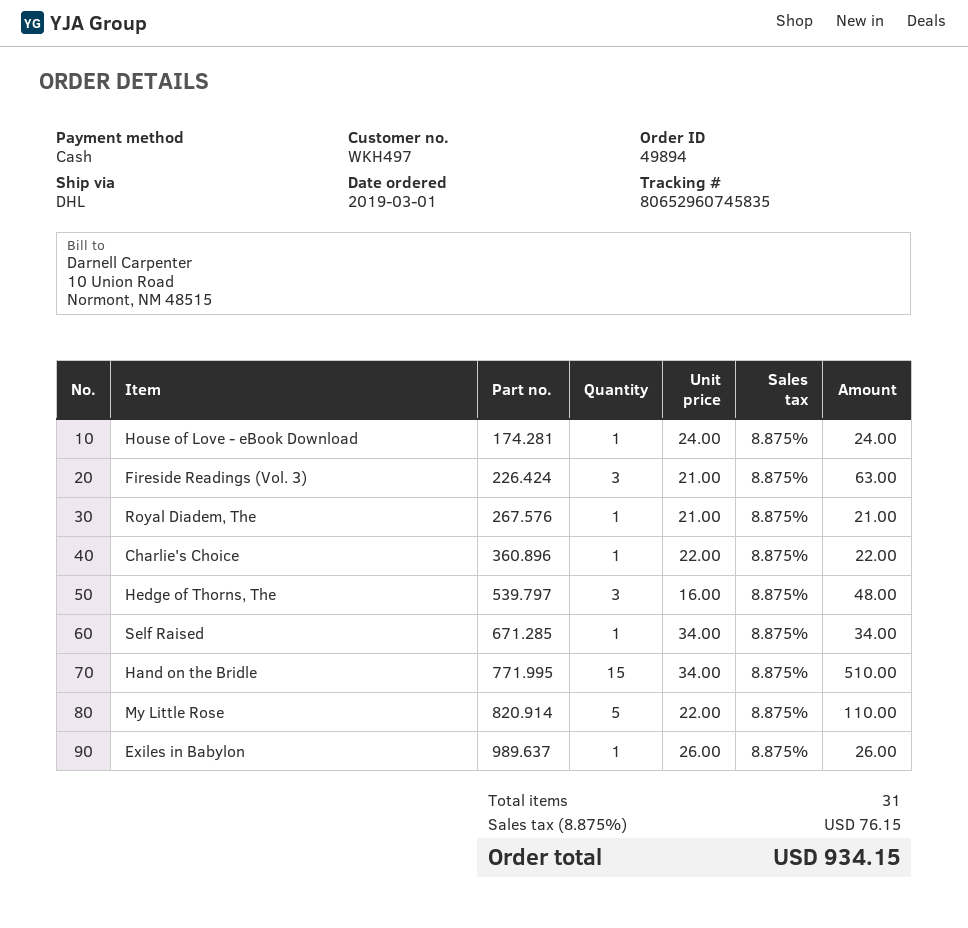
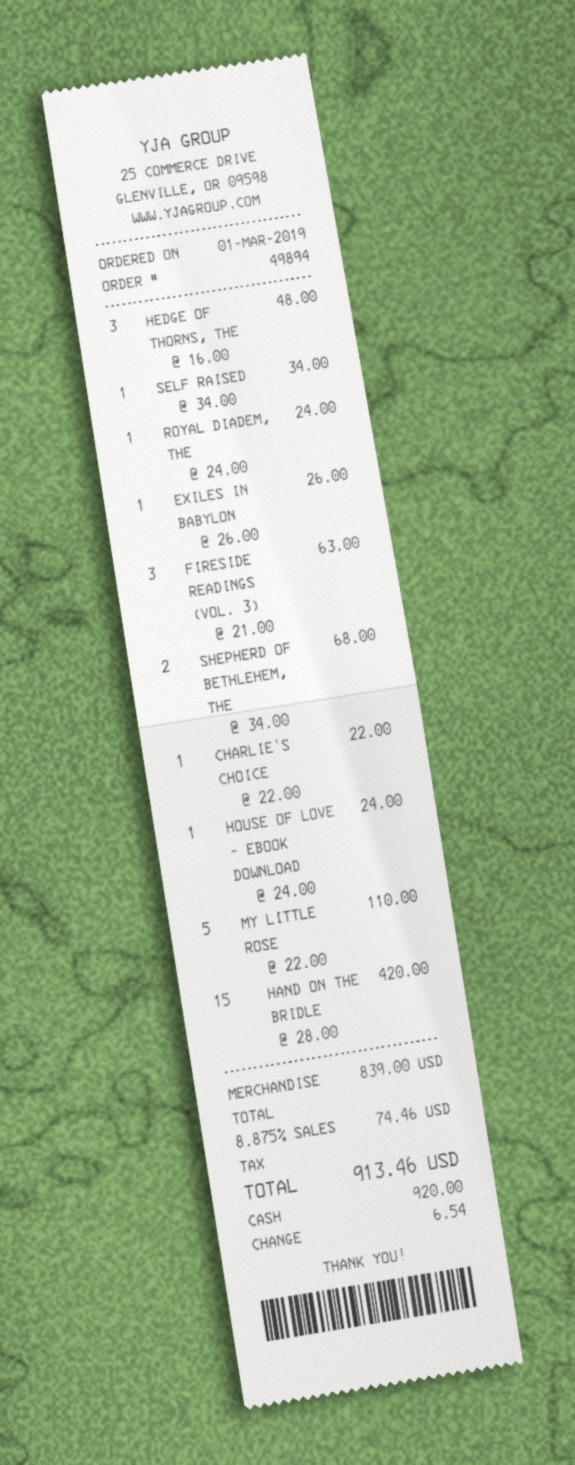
Royal Diadem, The: 1 x 21.00 = 21.00 -> 1 x 24.00 = 24.00
Hand on the Bridle: 15 x 34.00 = 510.00 -> 15 x 28.00 = 420.00
SHEPHERD OF BETHLEHEM, THE: none -> 2 x 34.00 = 68.00
tax: 8.875% = 76.15 -> 8.875% = 74.46
total: 934.15 -> 913.46

